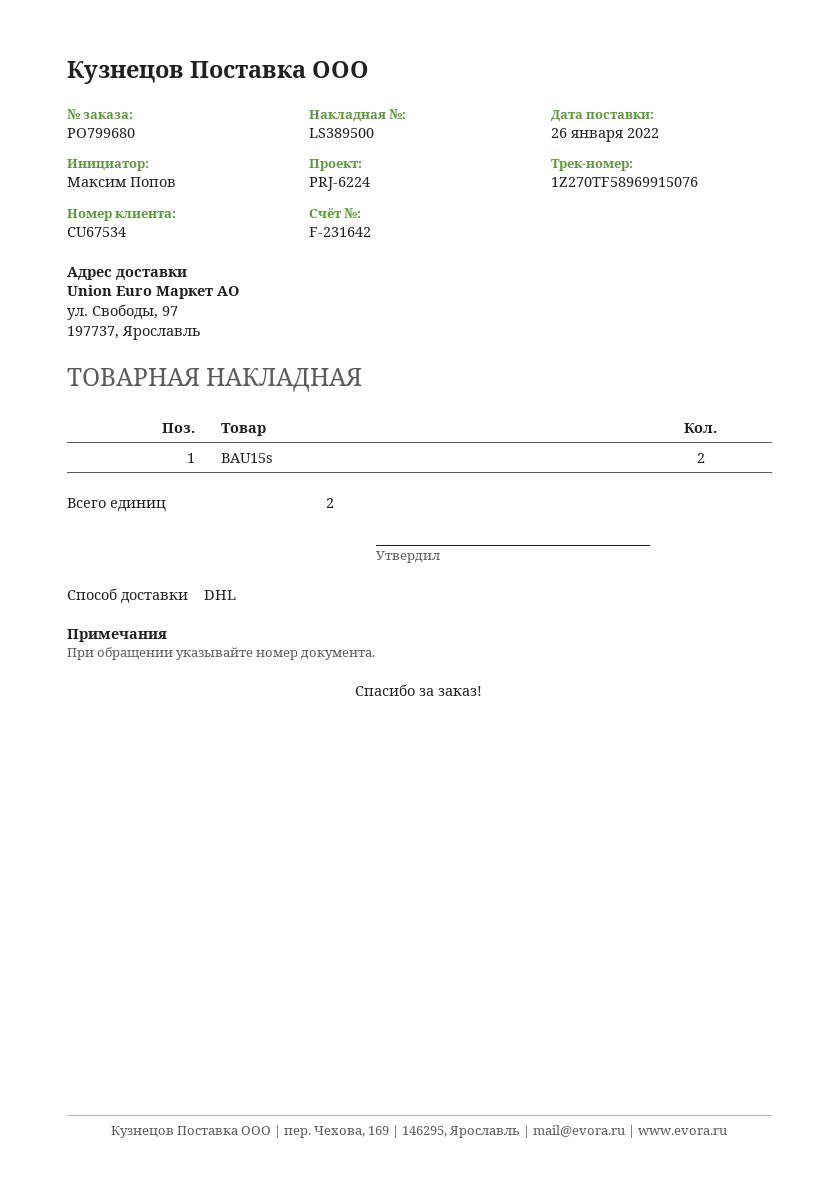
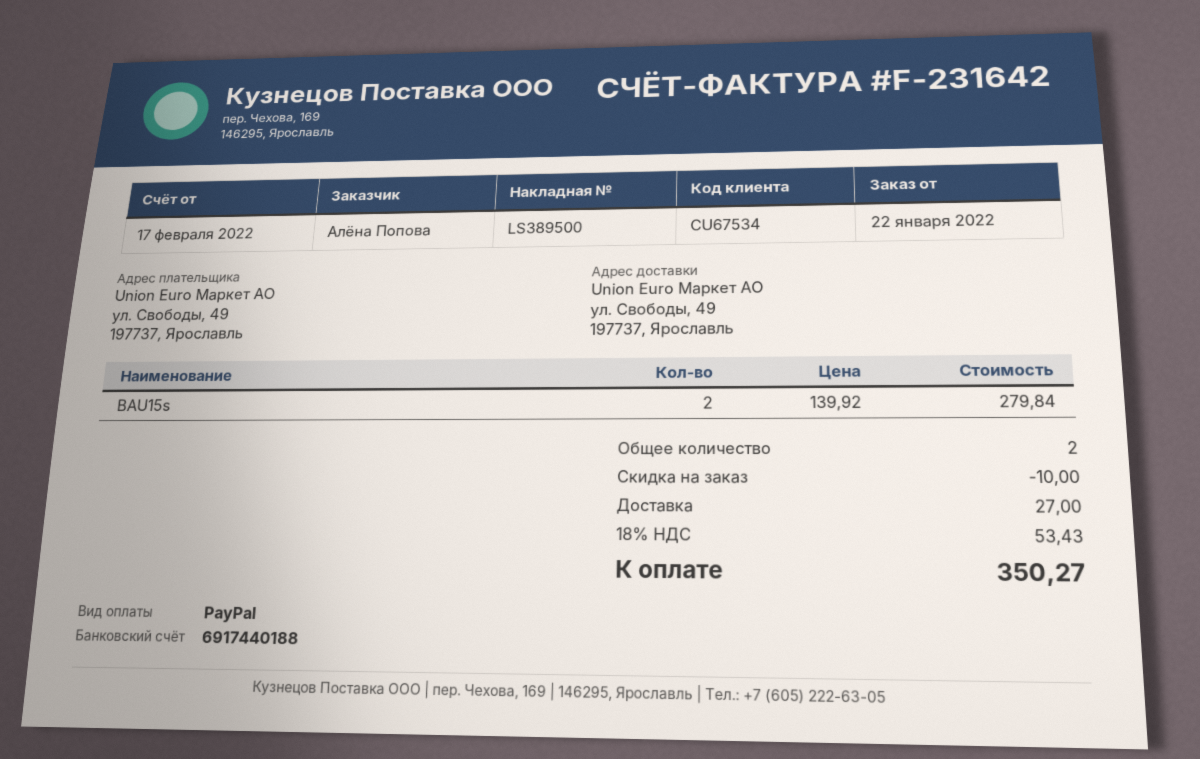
ordered by: Максим Попов -> Алёна Попова
ship to: ул. Свободы, 97, 197737, Ярославль -> ул. Свободы, 49, 197737, Ярославль

